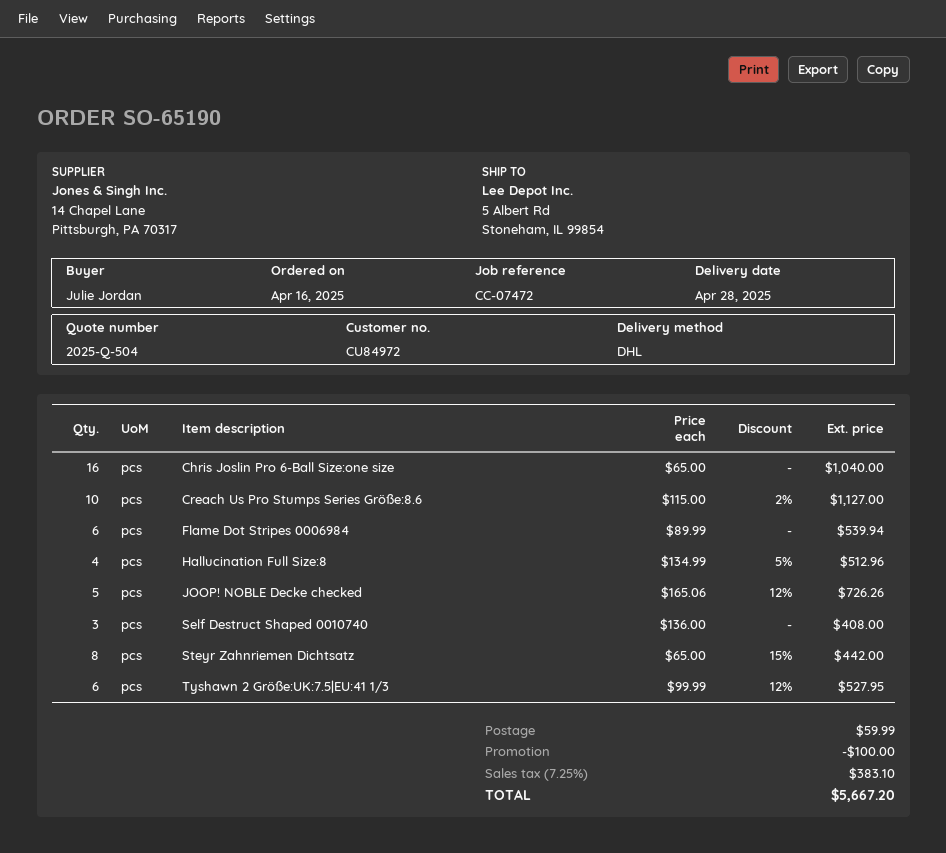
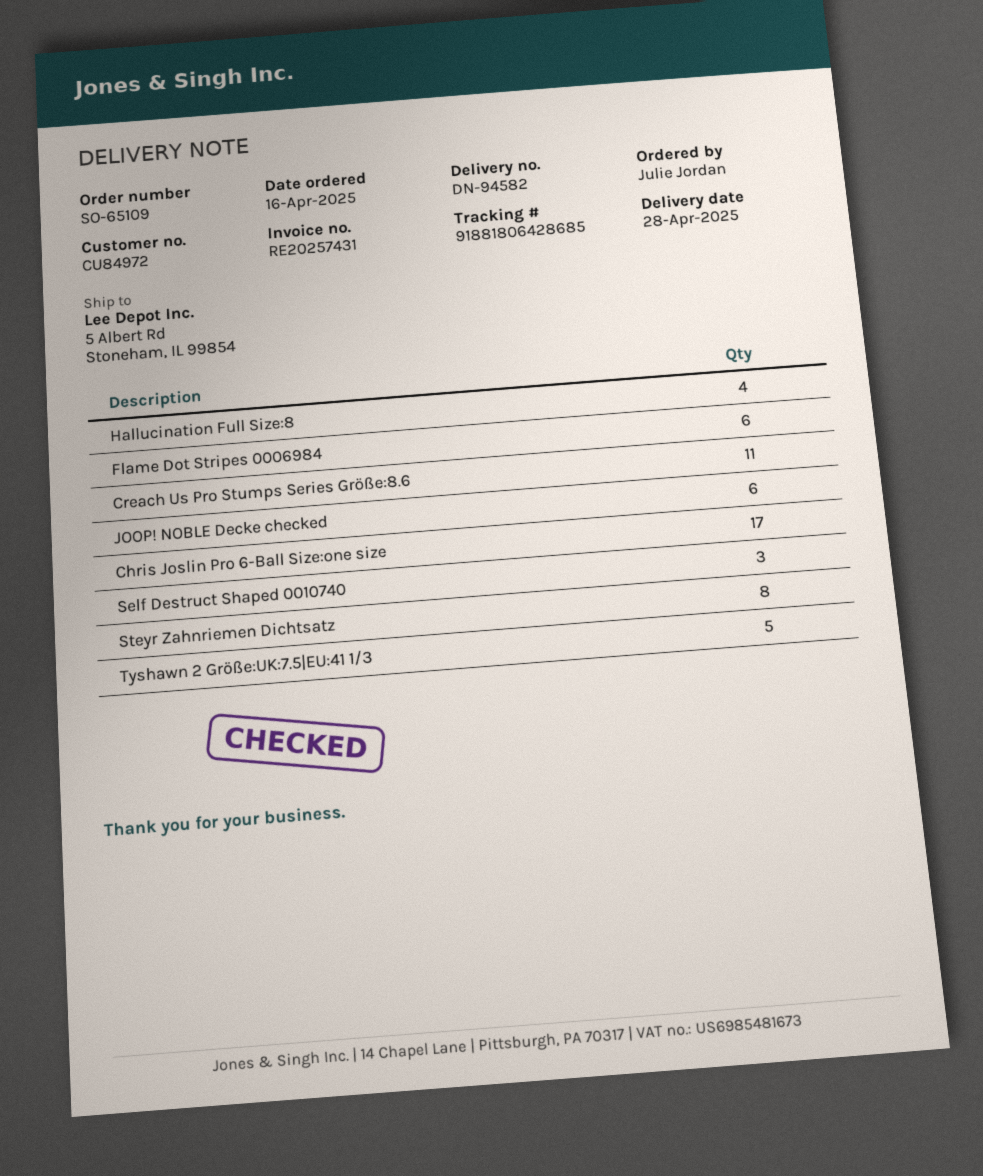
order number: SO-65190 -> SO-65109
Chris Joslin Pro 6-Ball Size:one size: 16 -> 17
Creach Us Pro Stumps Series Größe:8.6: 10 -> 11
JOOP! NOBLE Decke checked: 5 -> 6
Tyshawn 2 Größe:UK:7.5|EU:41 1/3: 6 -> 5

